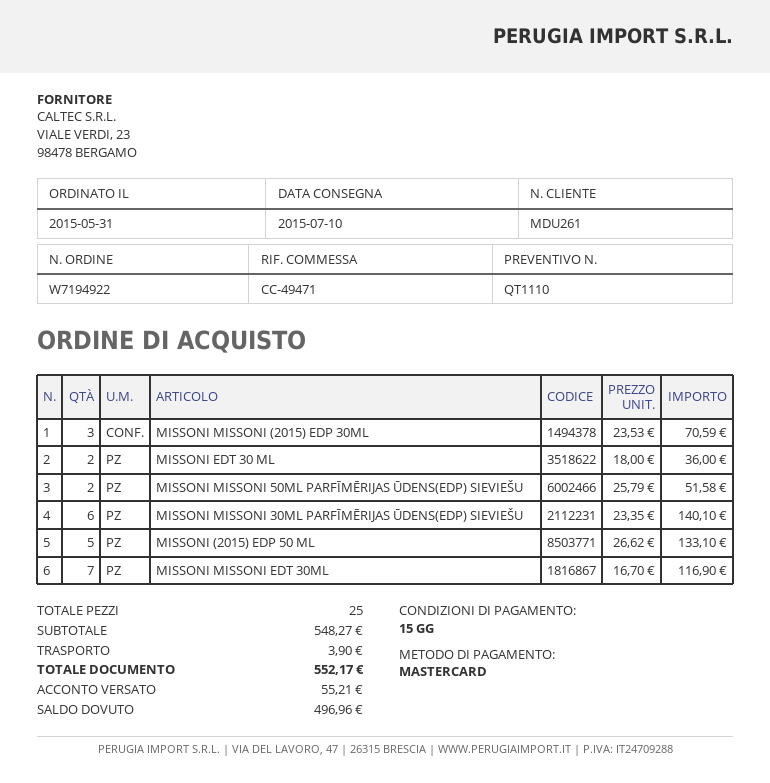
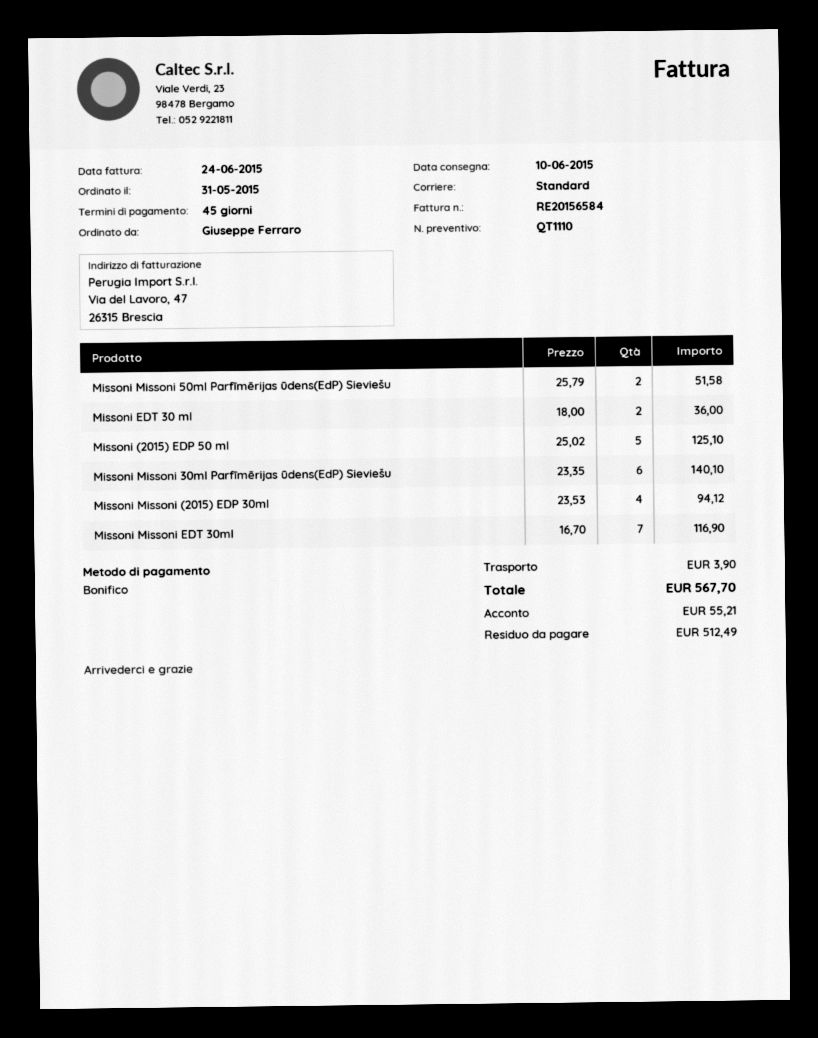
delivery date: 2015-07-10 -> 2015-06-10
payment terms: 15 days -> 45 days
payment method: Mastercard -> bank transfer
MISSONI MISSONI (2015) EDP 30ML: 3 x 23.53 = 70.59 -> 4 x 23.53 = 94.12
MISSONI (2015) EDP 50 ML: 5 x 26.62 = 133.10 -> 5 x 25.02 = 125.10
total: 552.17 -> 567.70
balance: 496.96 -> 512.49

